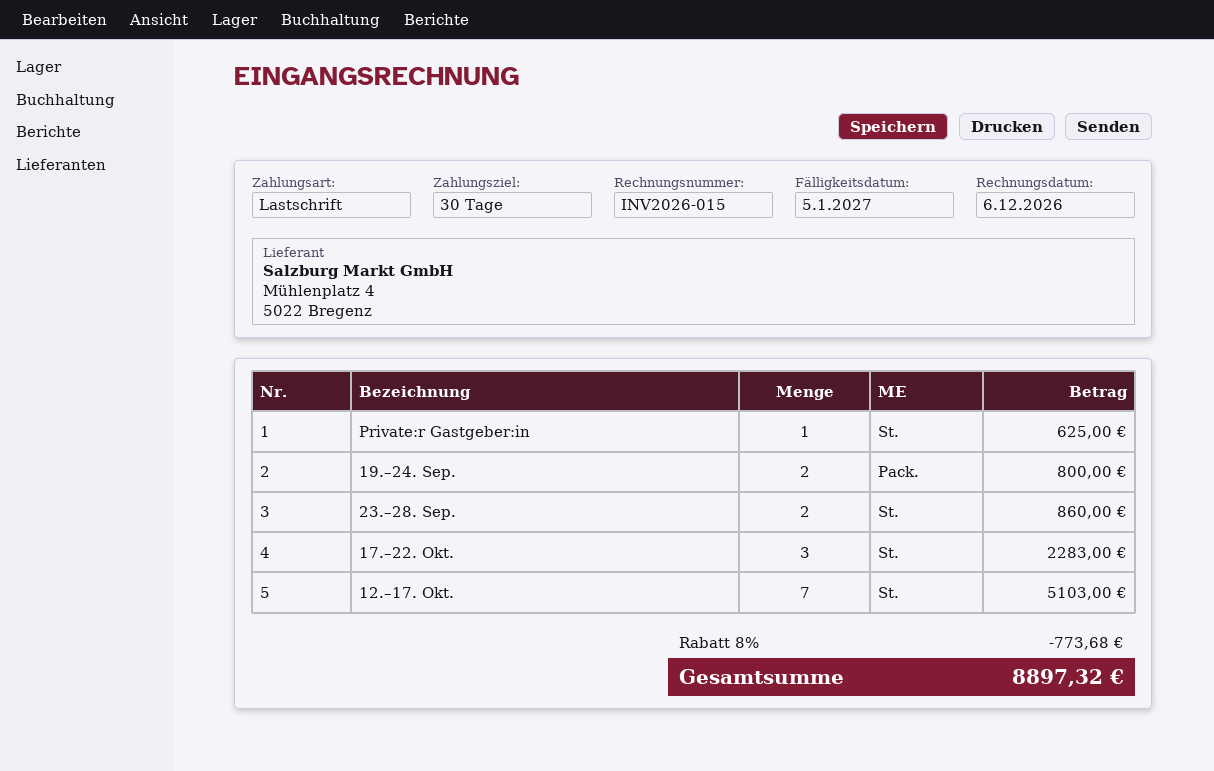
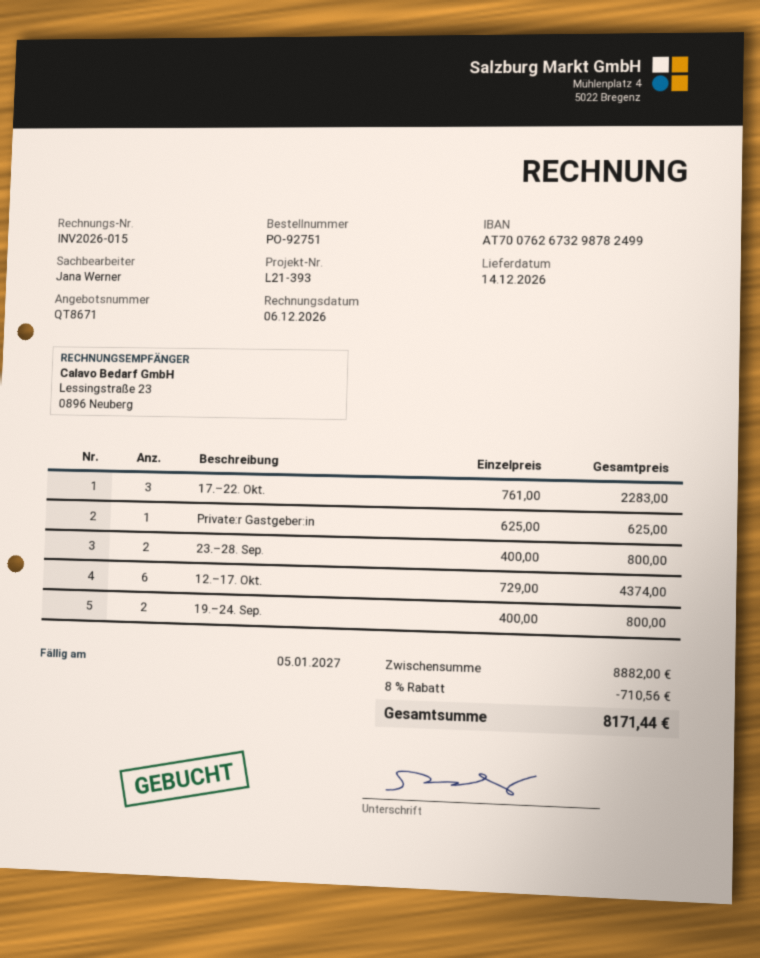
23.–28. Sep.: 2 for 860.00 -> 2 for 800.00
12.–17. Okt.: 7 for 5103.00 -> 6 for 4374.00
discount: 8% = 773.68 -> 8% = 710.56
total: 8897.32 -> 8171.44

